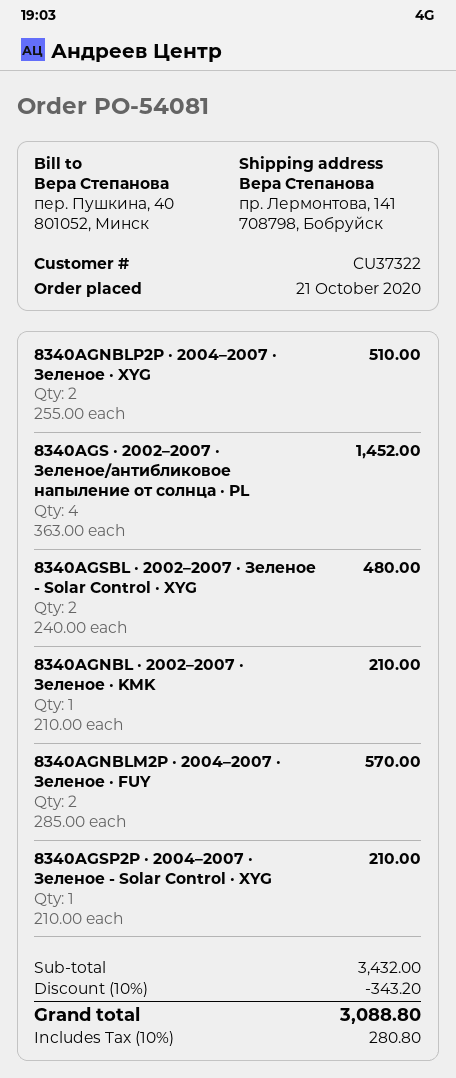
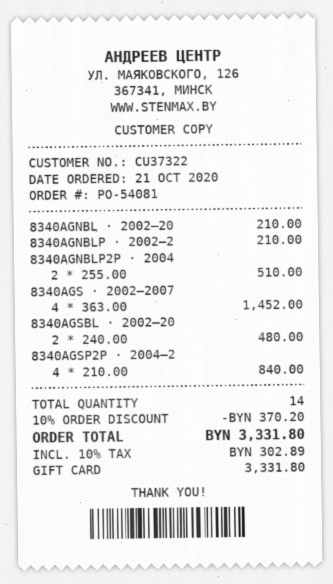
8340AGNBLM2P · 2004–2007 · Зеленое · FUY: 2 x 285.00 = 570.00 -> none
8340AGSP2P · 2004–2007 · Зеленое - Solar Control · XYG: 1 x 210.00 = 210.00 -> 4 x 210.00 = 840.00
8340AGNBLP · 2002–2: none -> 1 x 210.00 = 210.00
discount: 10% = 343.20 -> 10% = 370.20
tax: 10% = 280.80 -> 10% = 302.89
total: 3088.80 -> 3331.80

